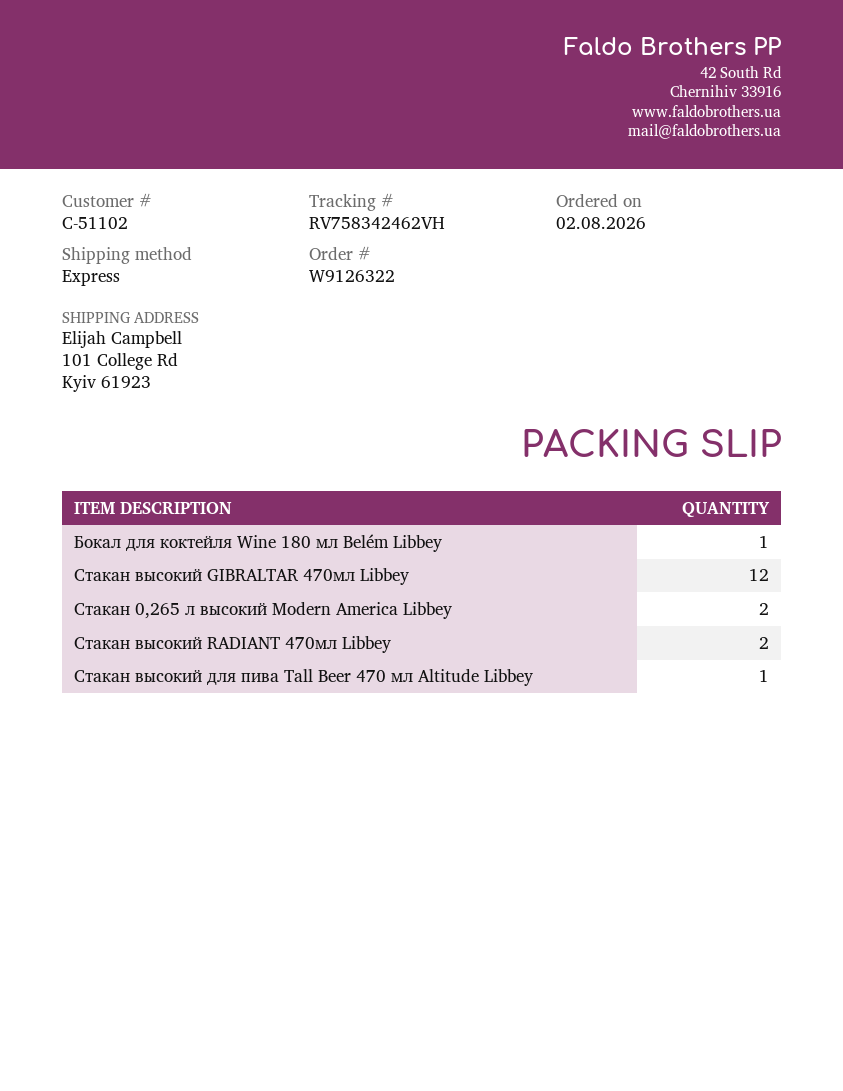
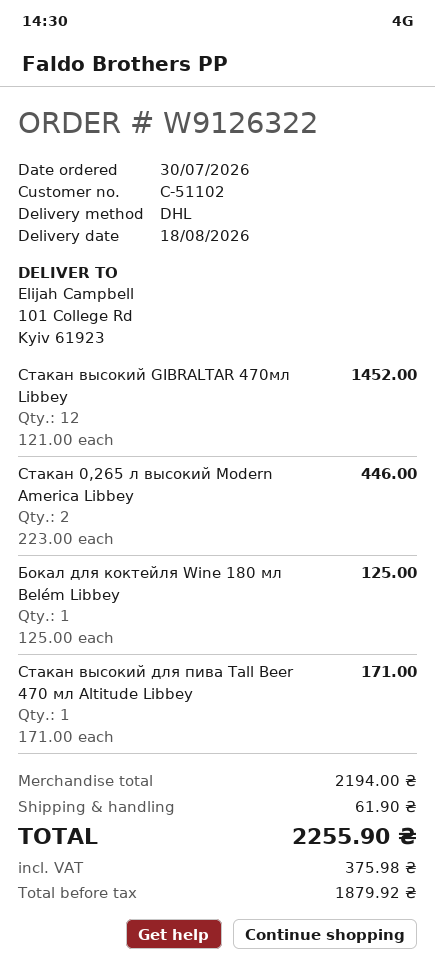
order date: 2026-08-02 -> 2026-07-30
shipping method: express -> DHL
Стакан высокий RADIANT 470мл Libbey: 2 -> none

